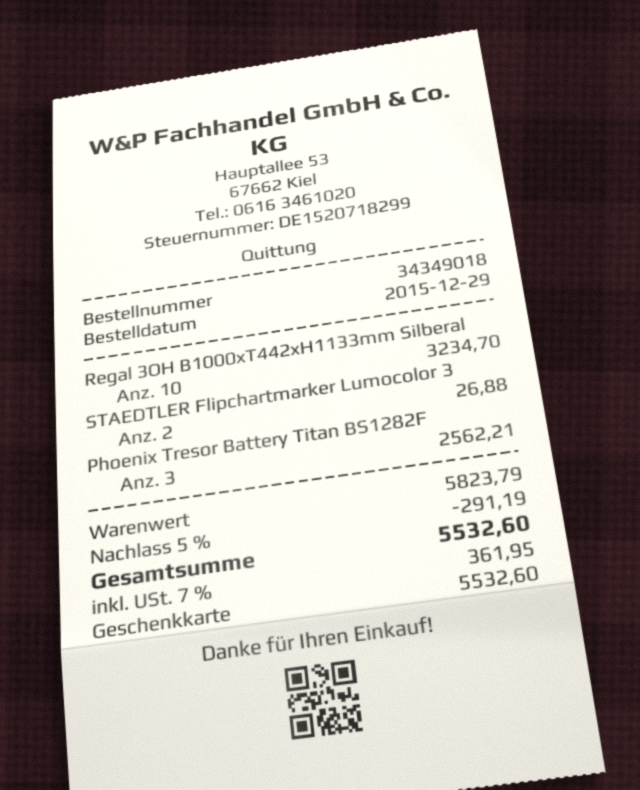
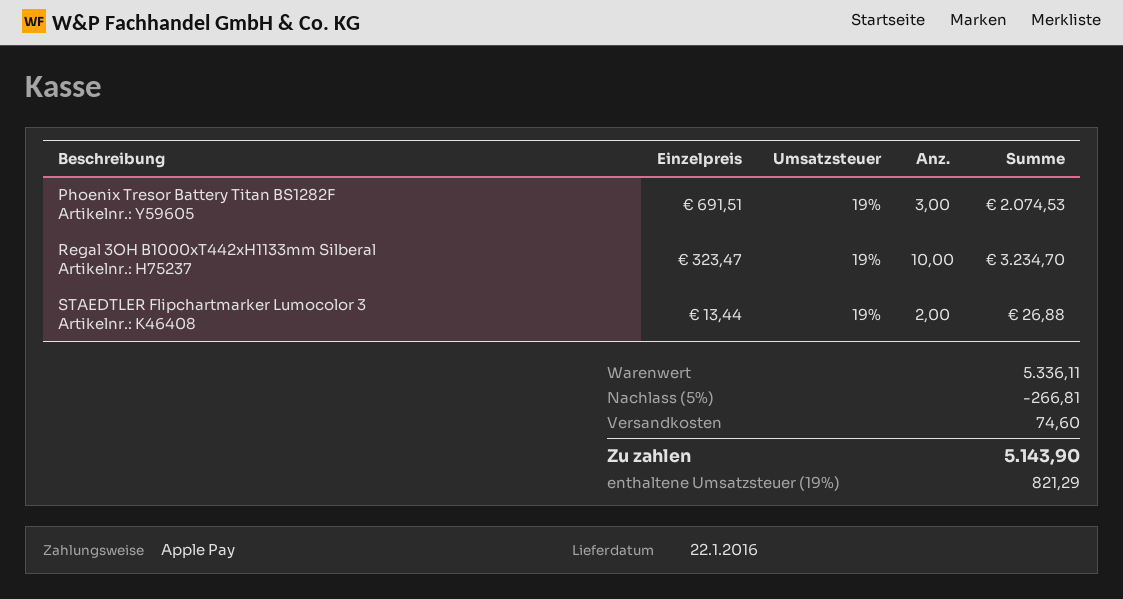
payment method: gift card -> Apple Pay
Phoenix Tresor Battery Titan BS1282F: 3 for 2562.21 -> 3 for 2074.53
subtotal: 5823.79 -> 5336.11
discount: 5% = 291.19 -> 5% = 266.81
shipping: none -> 74.60
tax: 7% = 361.95 -> 19% = 821.29
total: 5532.60 -> 5143.90

